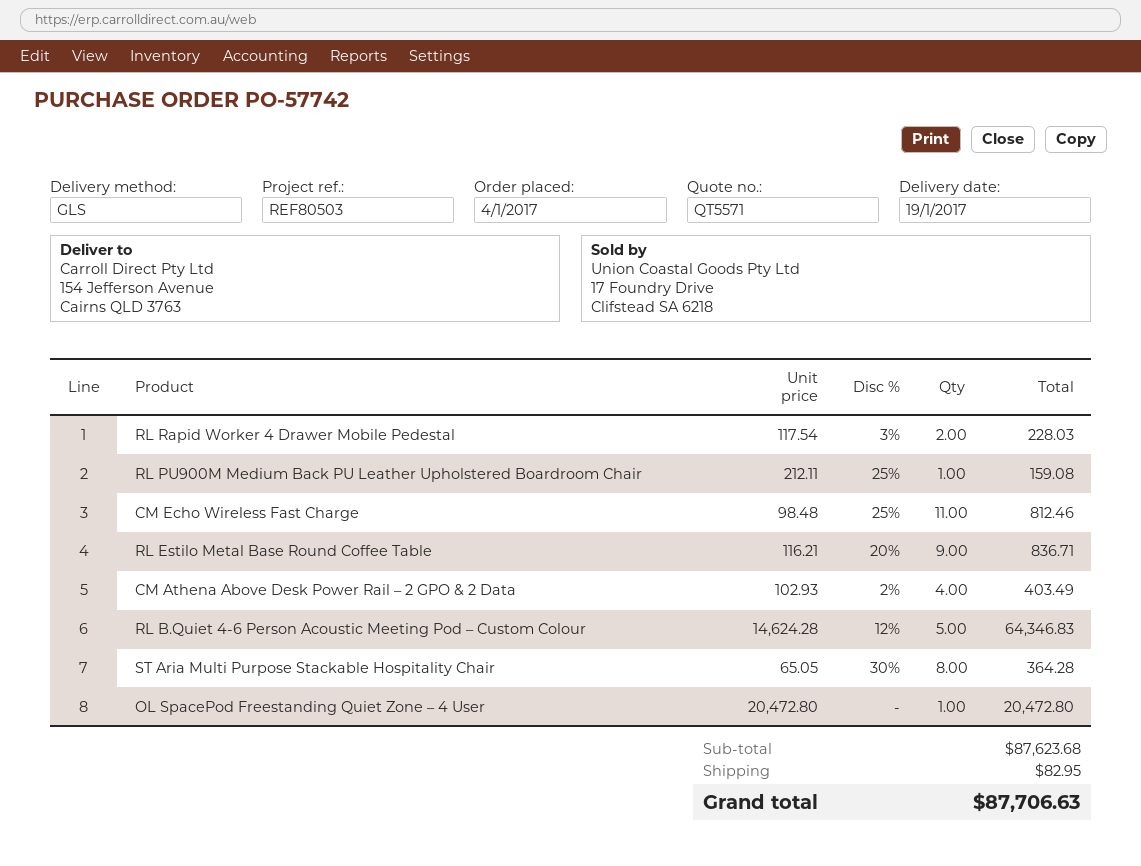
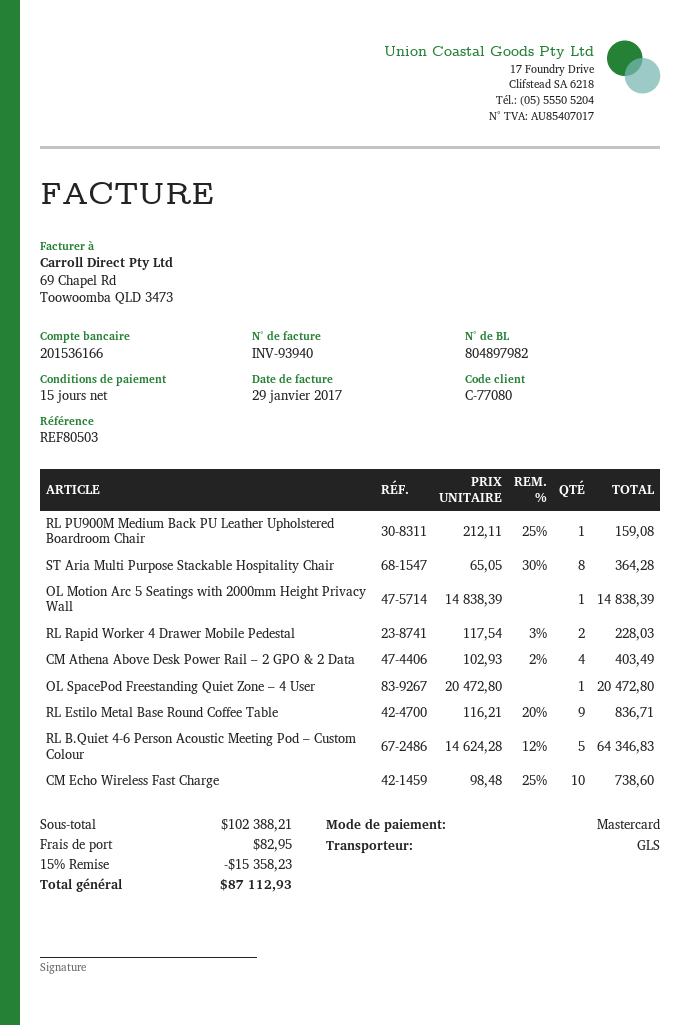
CM Echo Wireless Fast Charge: 11 x 98.48 - 25% = 812.46 -> 10 x 98.48 - 25% = 738.60
OL Motion Arc 5 Seatings with 2000mm Height Privacy Wall: none -> 1 x 14838.39 = 14838.39
subtotal: 87623.68 -> 102388.21
discount: none -> 15% = 15358.23
total: 87706.63 -> 87112.93

